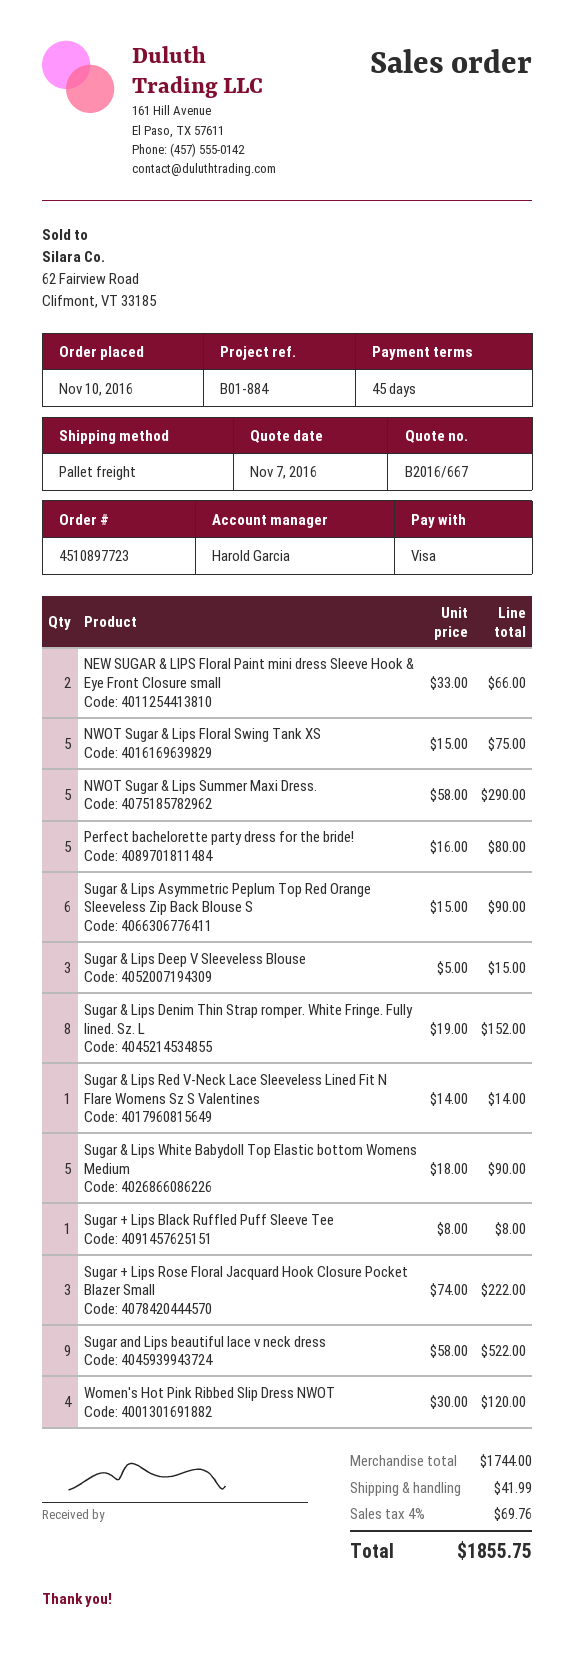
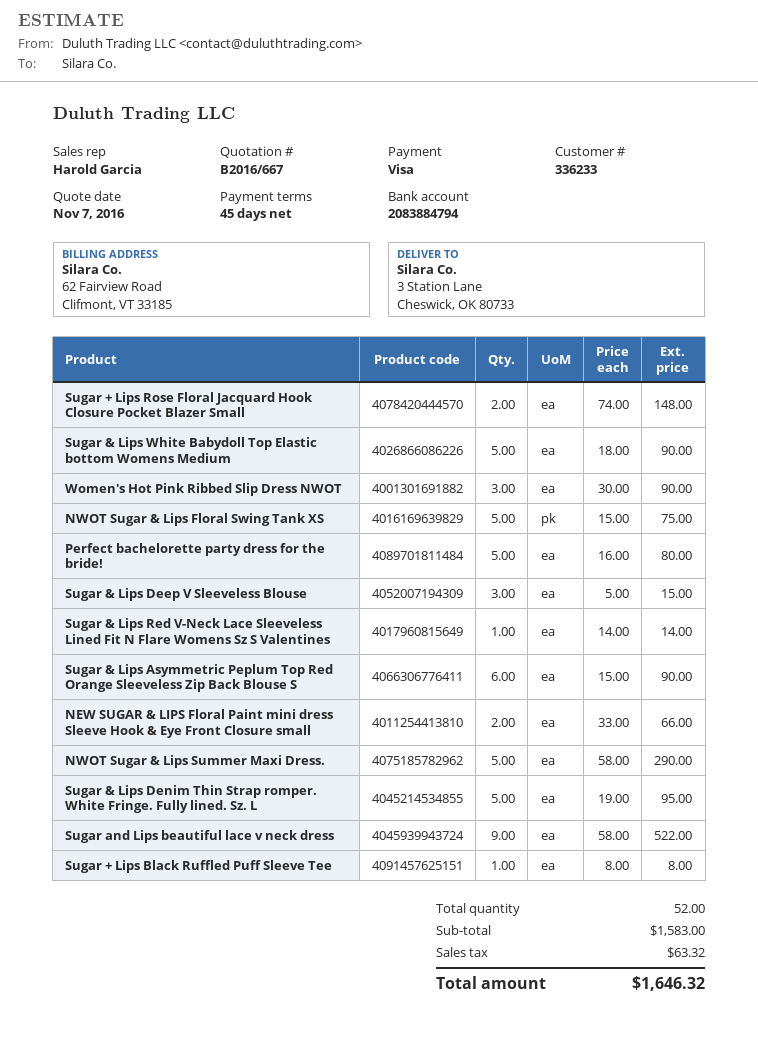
Sugar & Lips Denim Thin Strap romper. White Fringe. Fully lined. Sz. L: 8 x 19.00 = 152.00 -> 5 x 19.00 = 95.00
Sugar + Lips Rose Floral Jacquard Hook Closure Pocket Blazer Small: 3 x 74.00 = 222.00 -> 2 x 74.00 = 148.00
Women's Hot Pink Ribbed Slip Dress NWOT: 4 x 30.00 = 120.00 -> 3 x 30.00 = 90.00
subtotal: 1744.00 -> 1583.00
shipping: 41.99 -> none
tax: 69.76 -> 63.32
total: 1855.75 -> 1646.32

